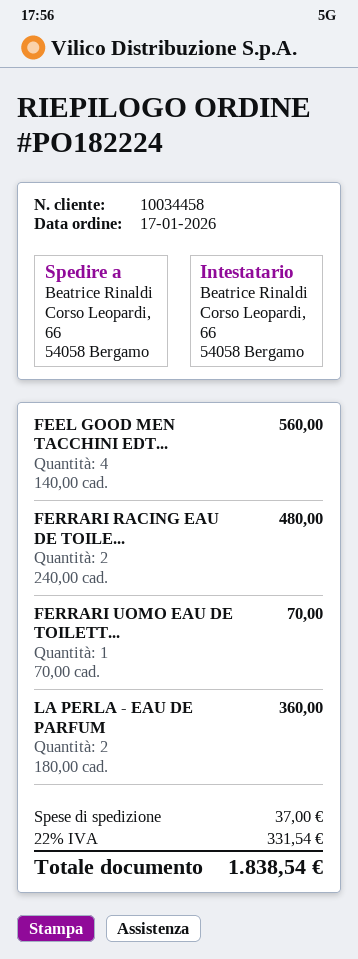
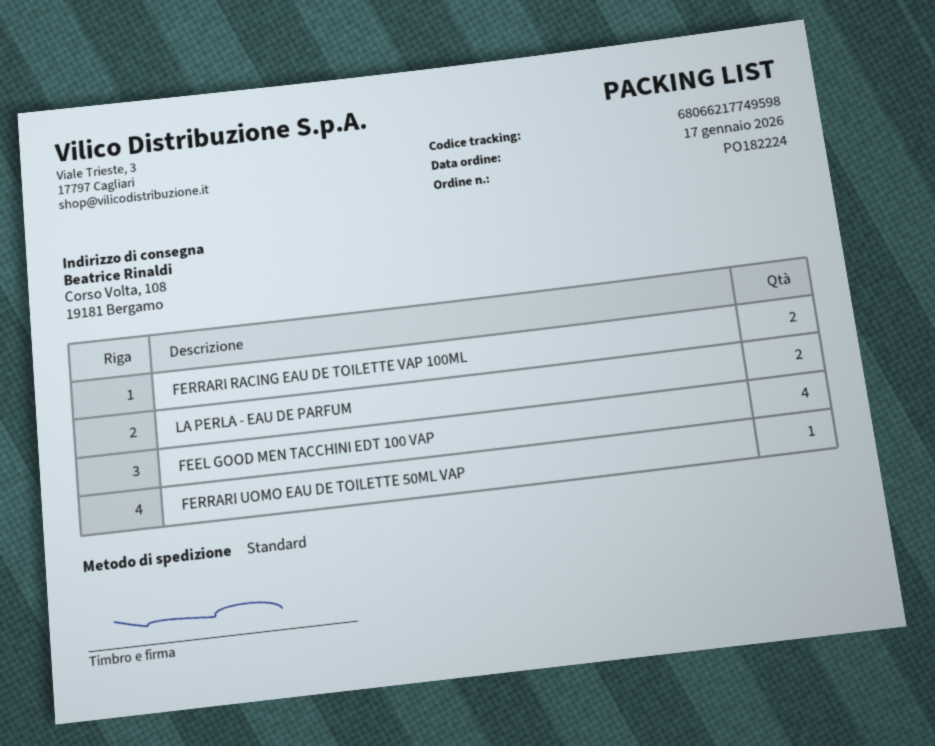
ship to: Corso Leopardi, 66, 54058 Bergamo -> Corso Volta, 108, 19181 Bergamo

